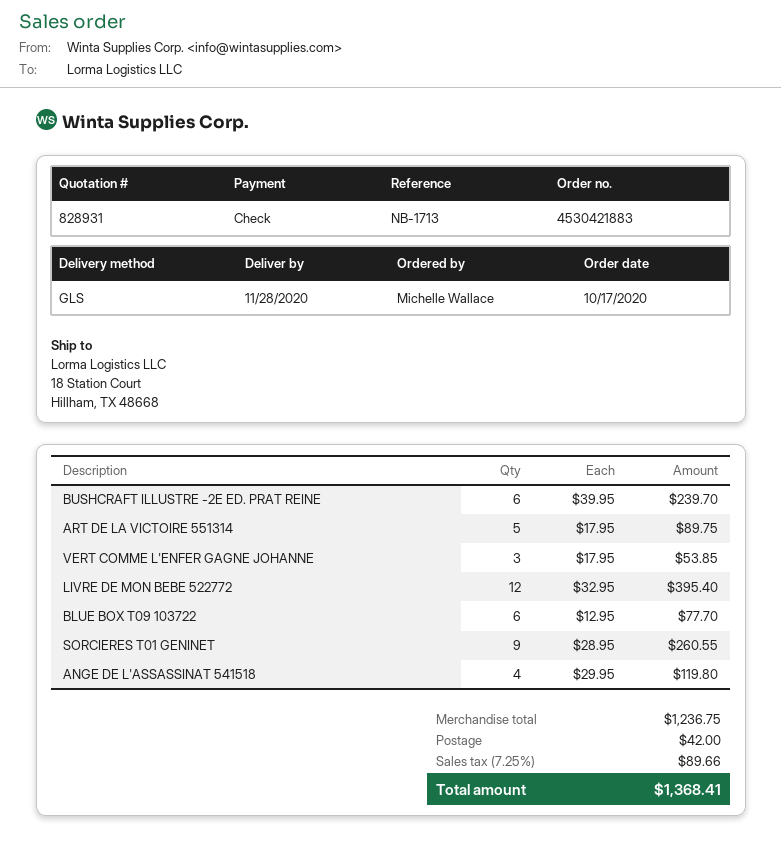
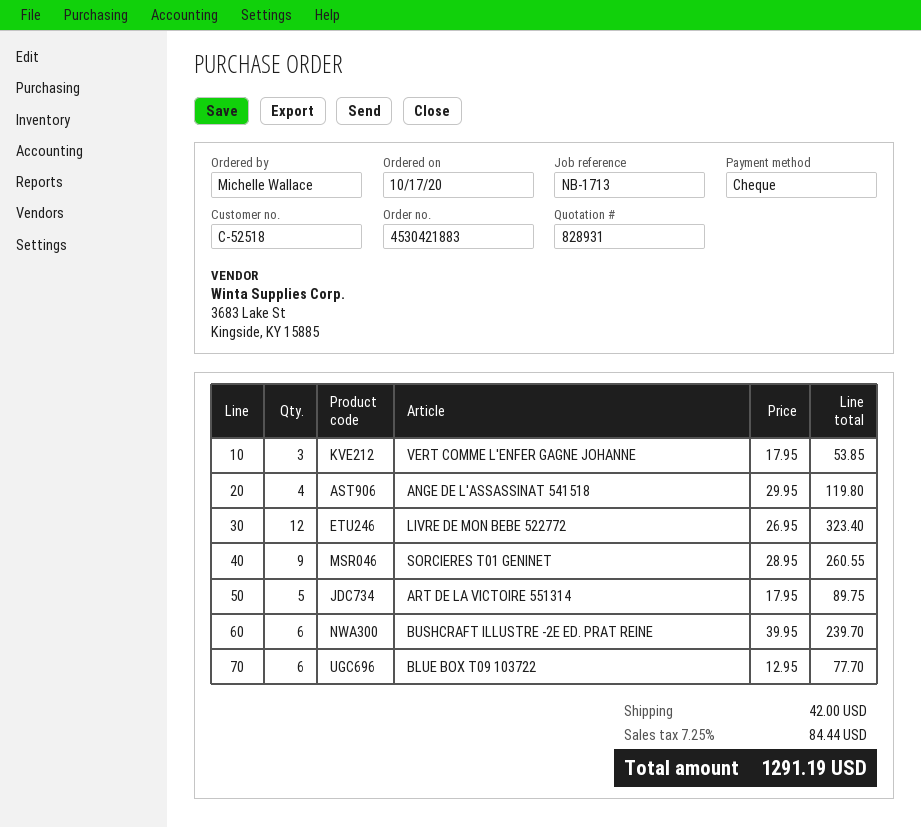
LIVRE DE MON BEBE 522772: 12 x 32.95 = 395.40 -> 12 x 26.95 = 323.40
tax: 7.25% = 89.66 -> 7.25% = 84.44
total: 1368.41 -> 1291.19

